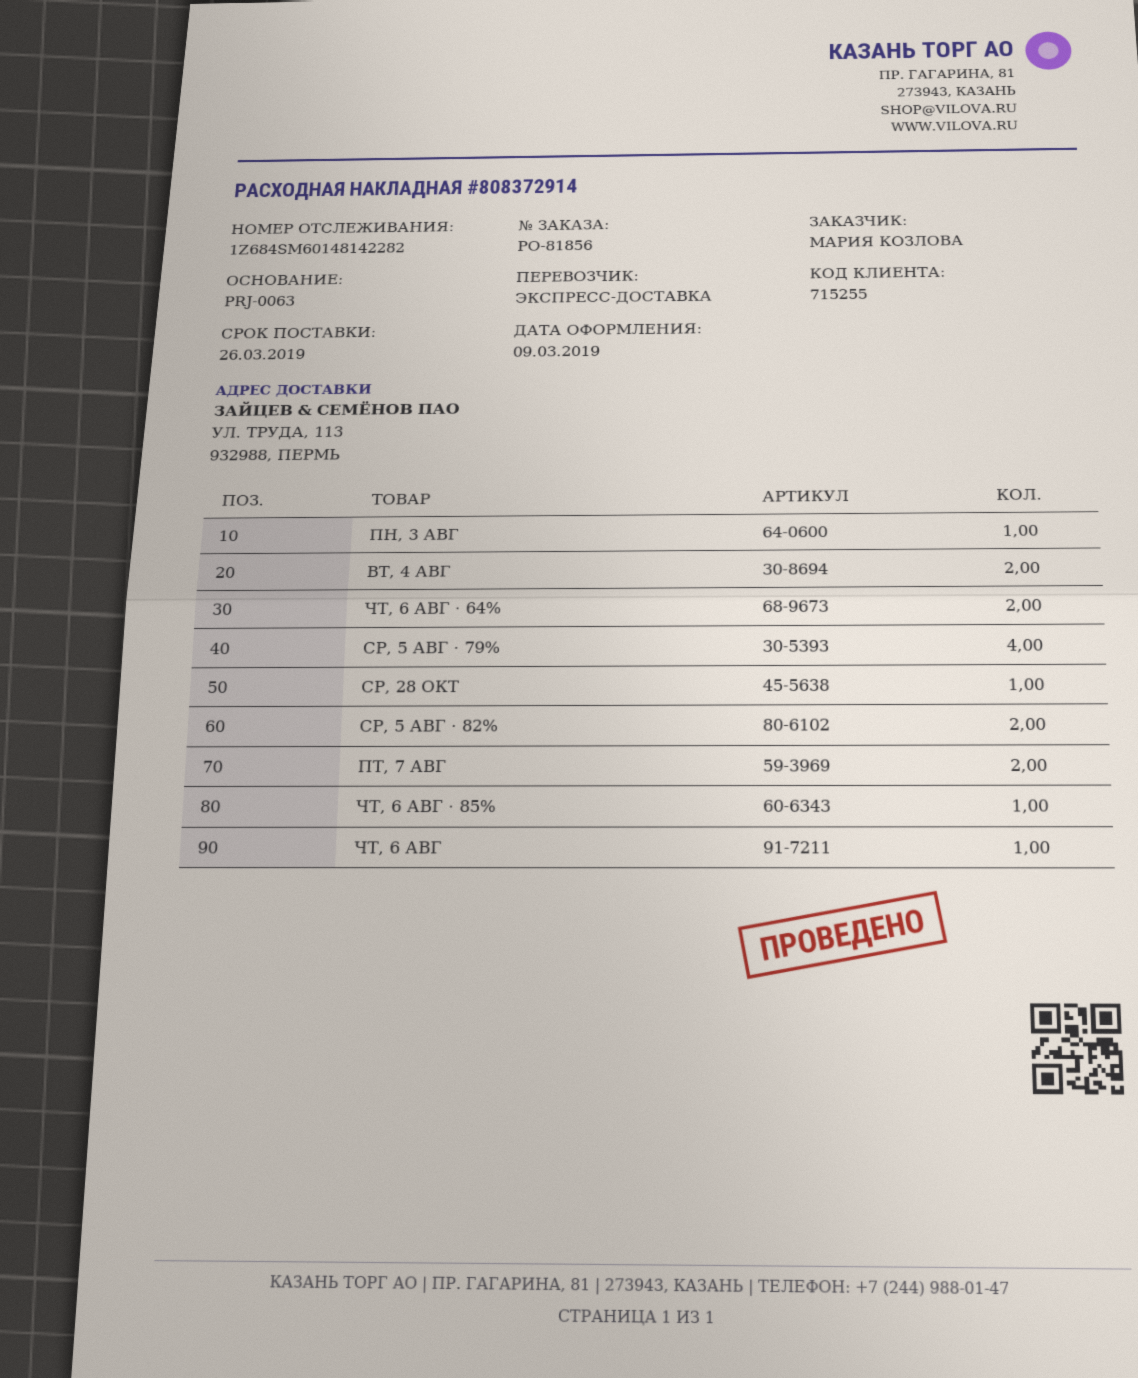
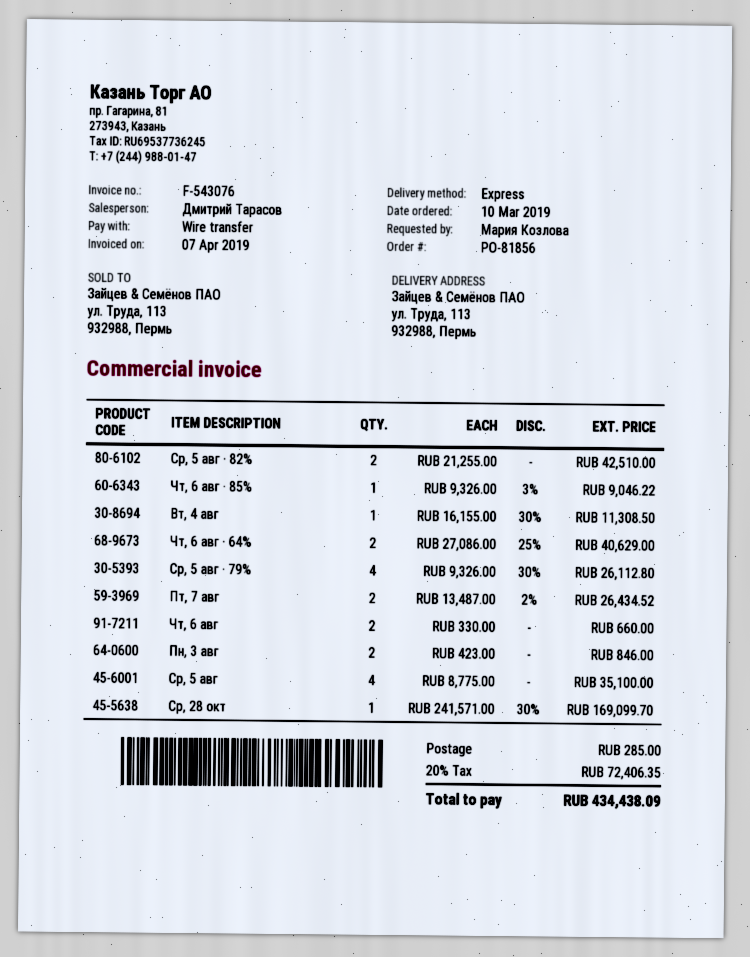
order date: 2019-03-09 -> 2019-03-10
ПН, 3 АВГ: 1 -> 2
ВТ, 4 АВГ: 2 -> 1
ЧТ, 6 АВГ: 1 -> 2
Ср, 5 авг: none -> 4

